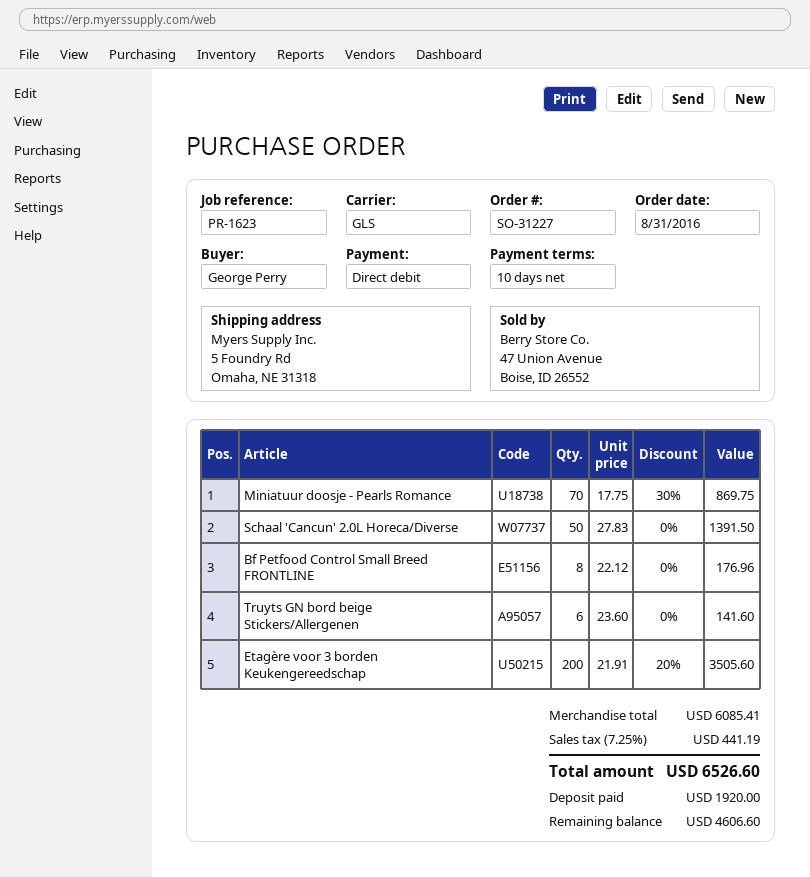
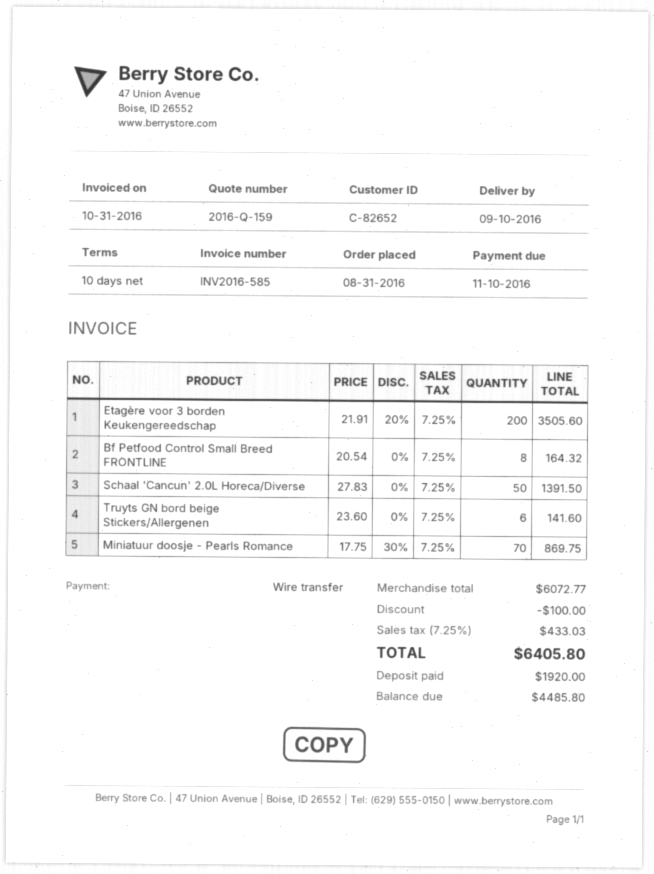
payment method: direct debit -> bank transfer
Bf Petfood Control Small Breed FRONTLINE: 8 x 22.12 = 176.96 -> 8 x 20.54 = 164.32
subtotal: 6085.41 -> 6072.77
discount: none -> 100.00
tax: 7.25% = 441.19 -> 7.25% = 433.03
total: 6526.60 -> 6405.80
balance: 4606.60 -> 4485.80

